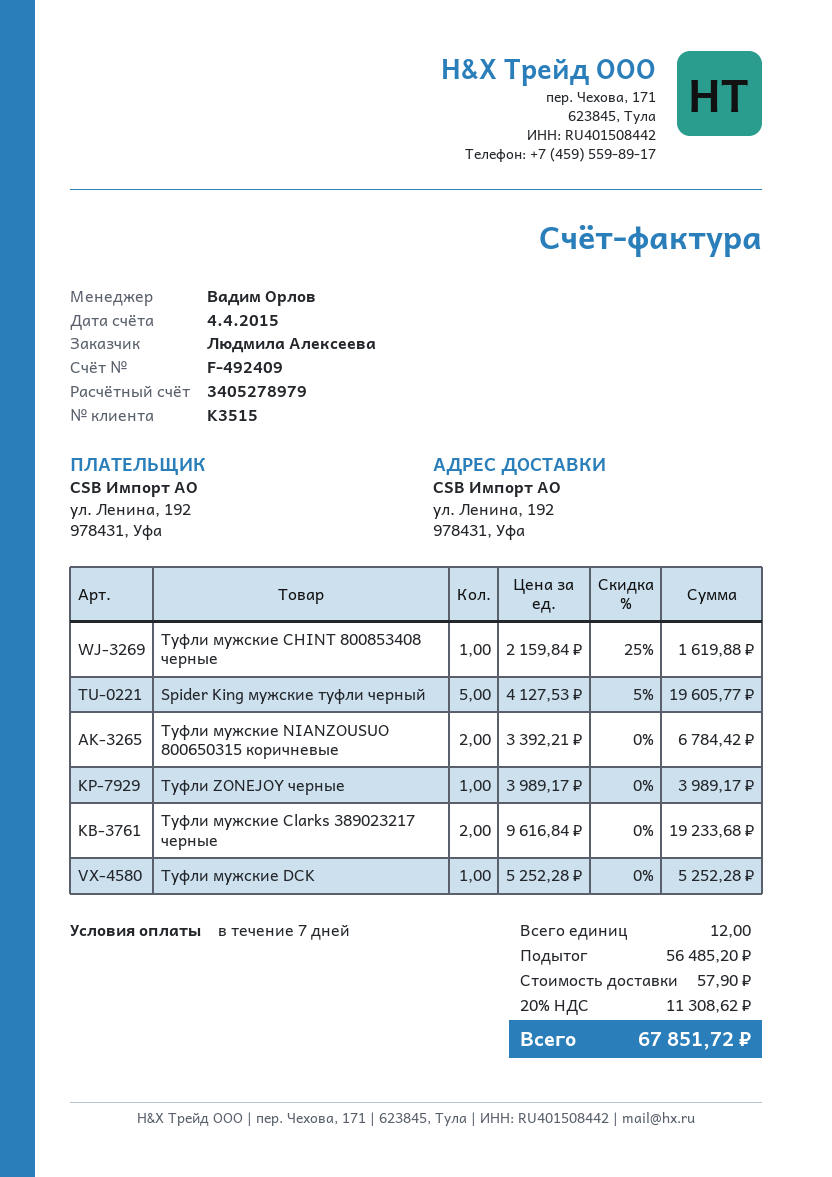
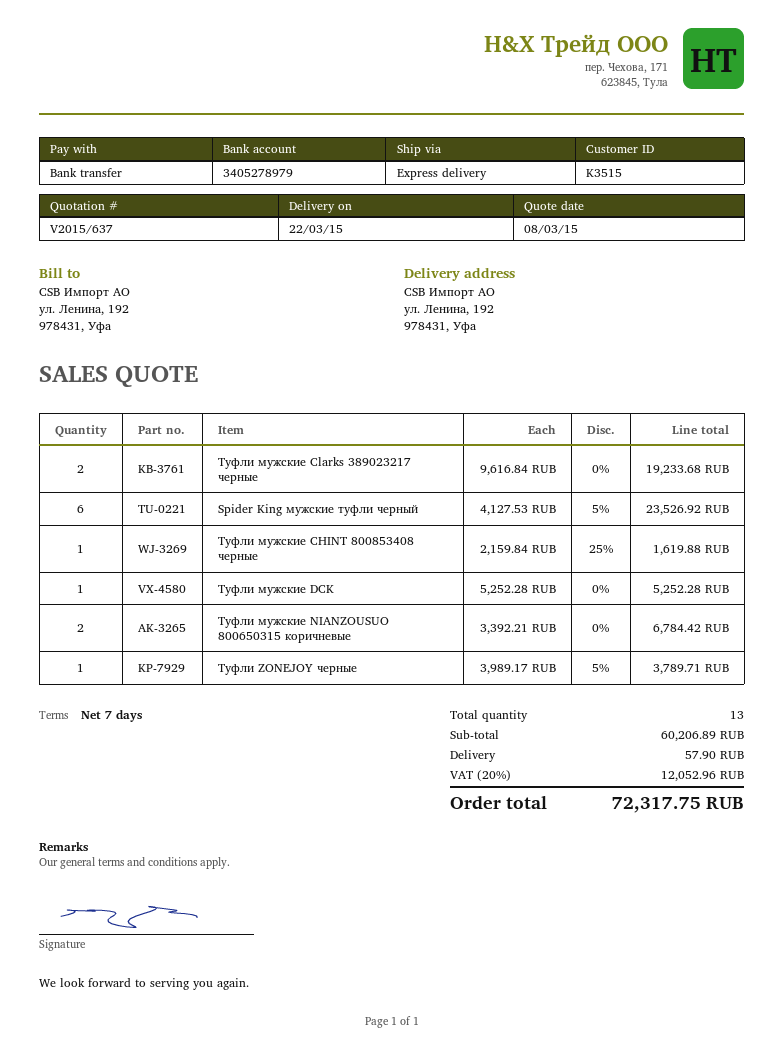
Spider King мужские туфли черный: 5 x 4127.53 - 5% = 19605.77 -> 6 x 4127.53 - 5% = 23526.92
Туфли ZONEJOY черные: 1 x 3989.17 = 3989.17 -> 1 x 3989.17 - 5% = 3789.71
total quantity: 12 -> 13
subtotal: 56485.20 -> 60206.89
tax: 20% = 11308.62 -> 20% = 12052.96
total: 67851.72 -> 72317.75

